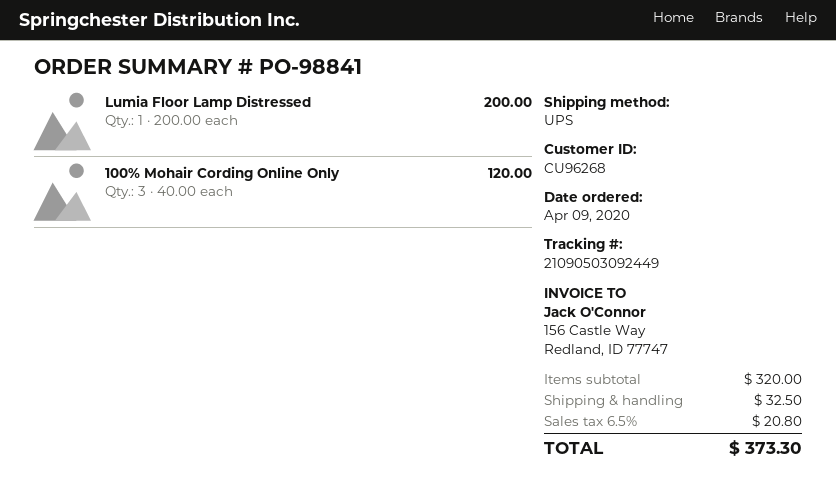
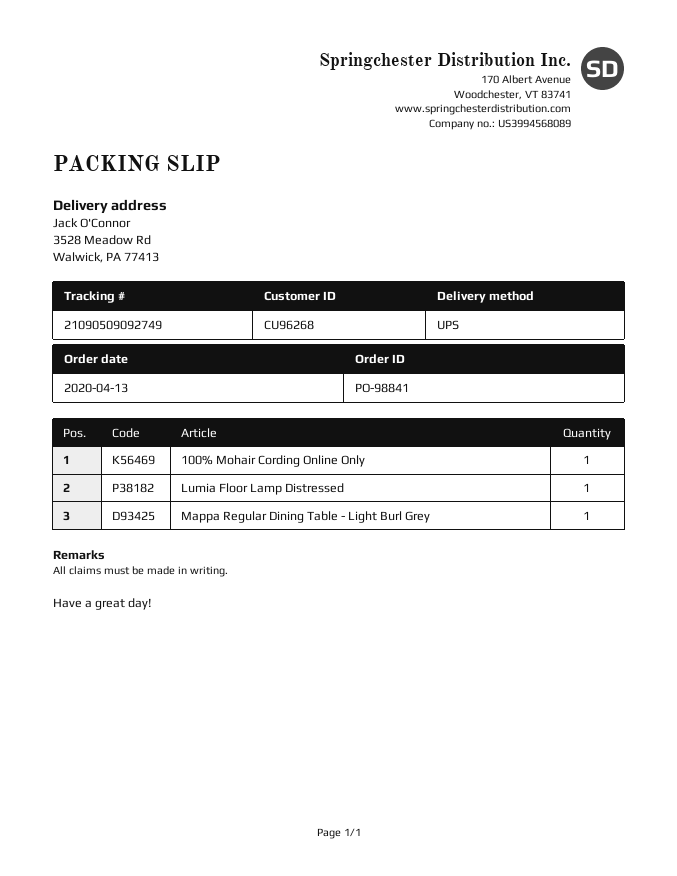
order date: 2020-04-09 -> 2020-04-13
tracking number: 21090503092449 -> 21090509092749
100% Mohair Cording Online Only: 3 -> 1
Mappa Regular Dining Table - Light Burl Grey: none -> 1

